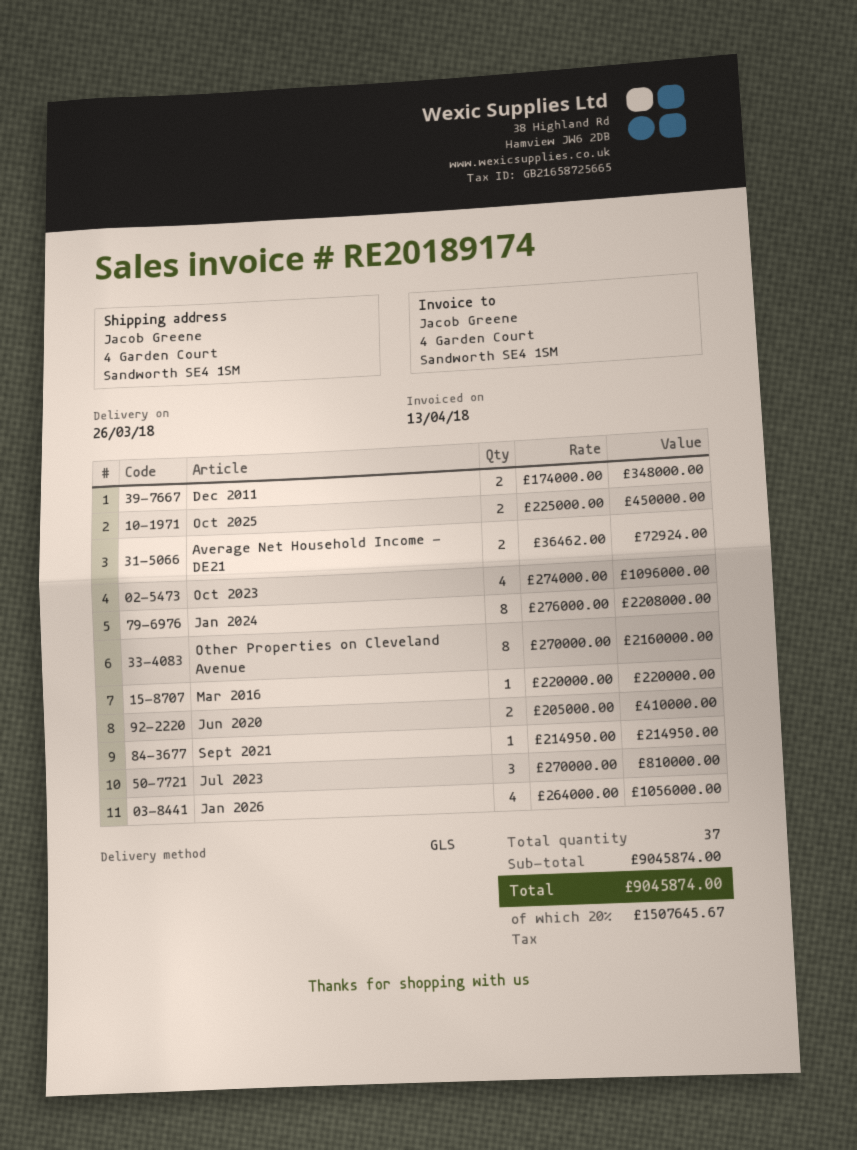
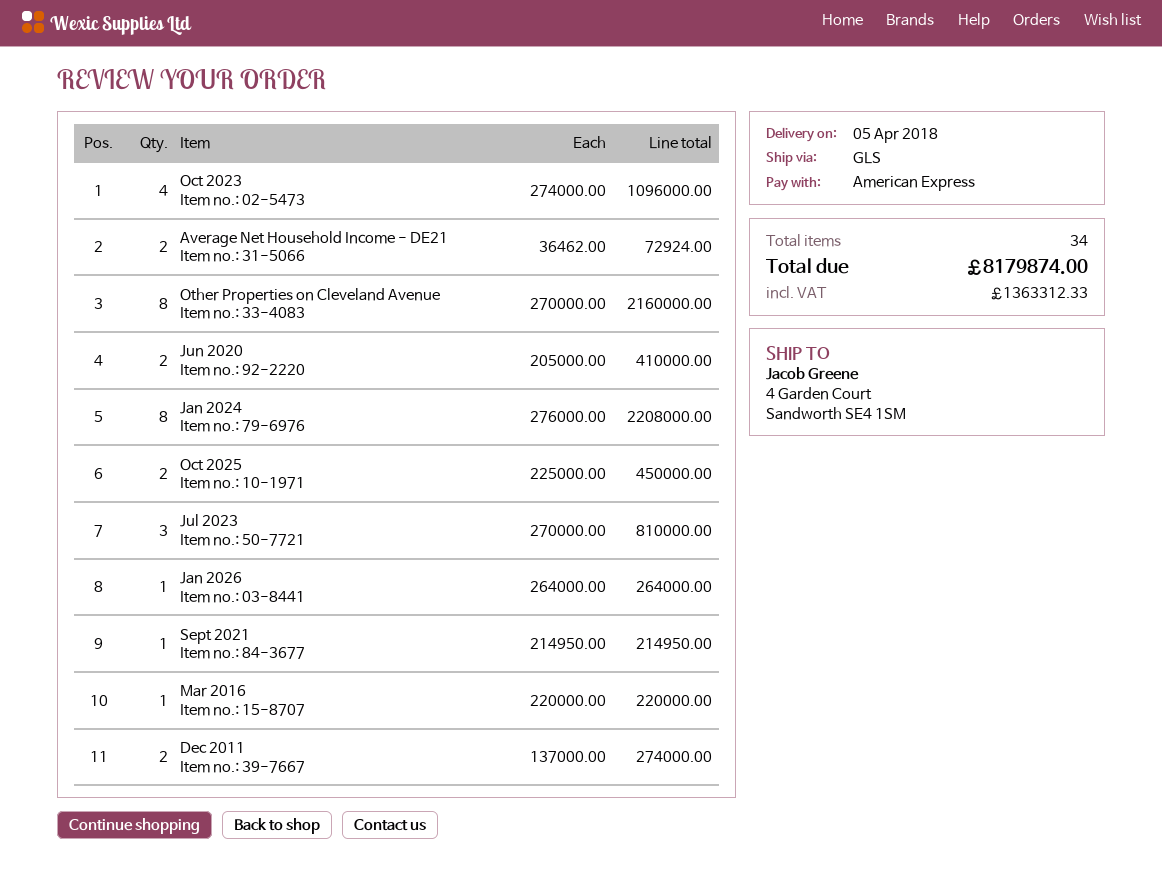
delivery date: 2018-03-26 -> 2018-04-05
Dec 2011: 2 x 174000.00 = 348000.00 -> 2 x 137000.00 = 274000.00
Jan 2026: 4 x 264000.00 = 1056000.00 -> 1 x 264000.00 = 264000.00
total quantity: 37 -> 34
tax: 1507645.67 -> 1363312.33
total: 9045874.00 -> 8179874.00

